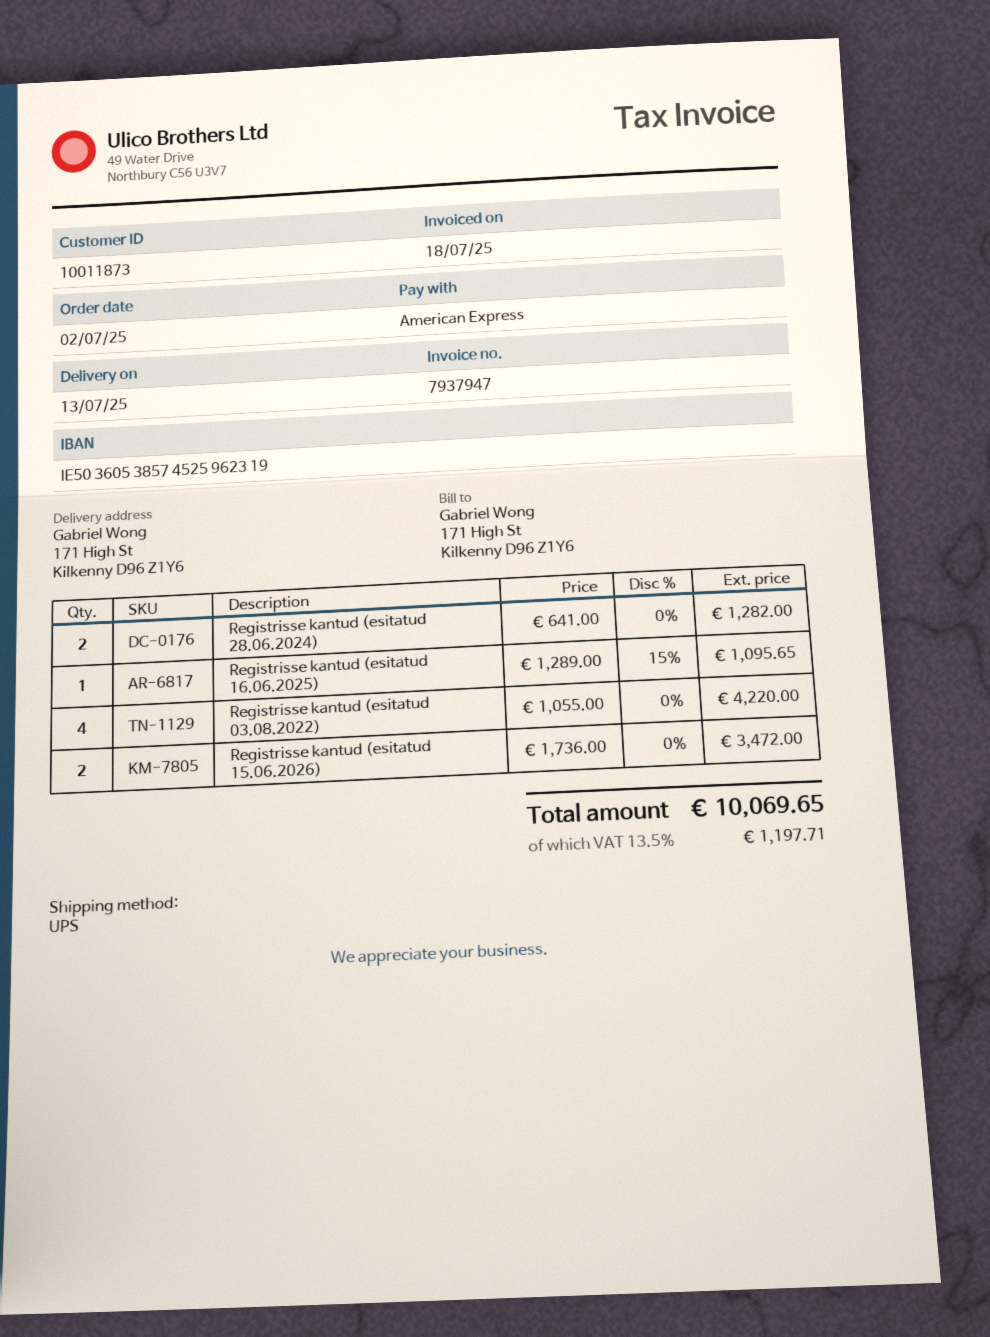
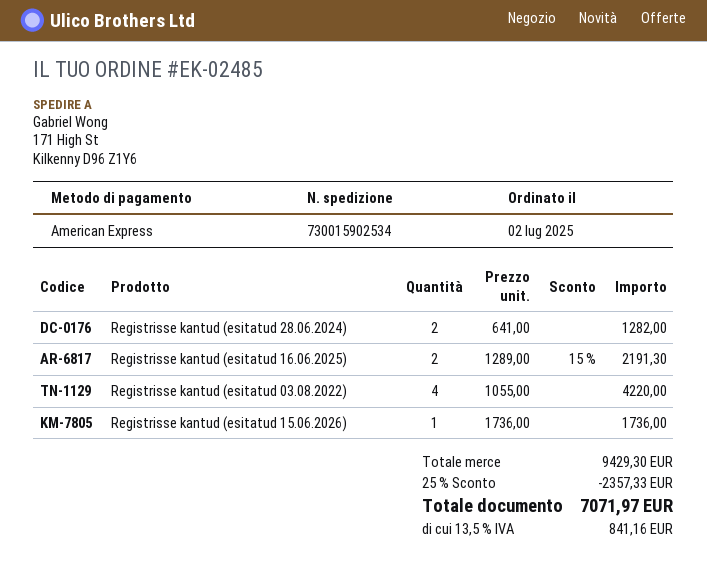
Registrisse kantud (esitatud 16.06.2025): 1 x 1289.00 - 15% = 1095.65 -> 2 x 1289.00 - 15% = 2191.30
Registrisse kantud (esitatud 15.06.2026): 2 x 1736.00 = 3472.00 -> 1 x 1736.00 = 1736.00
discount: none -> 25% = 2357.33
tax: 13.5% = 1197.71 -> 13.5% = 841.16
total: 10069.65 -> 7071.97

